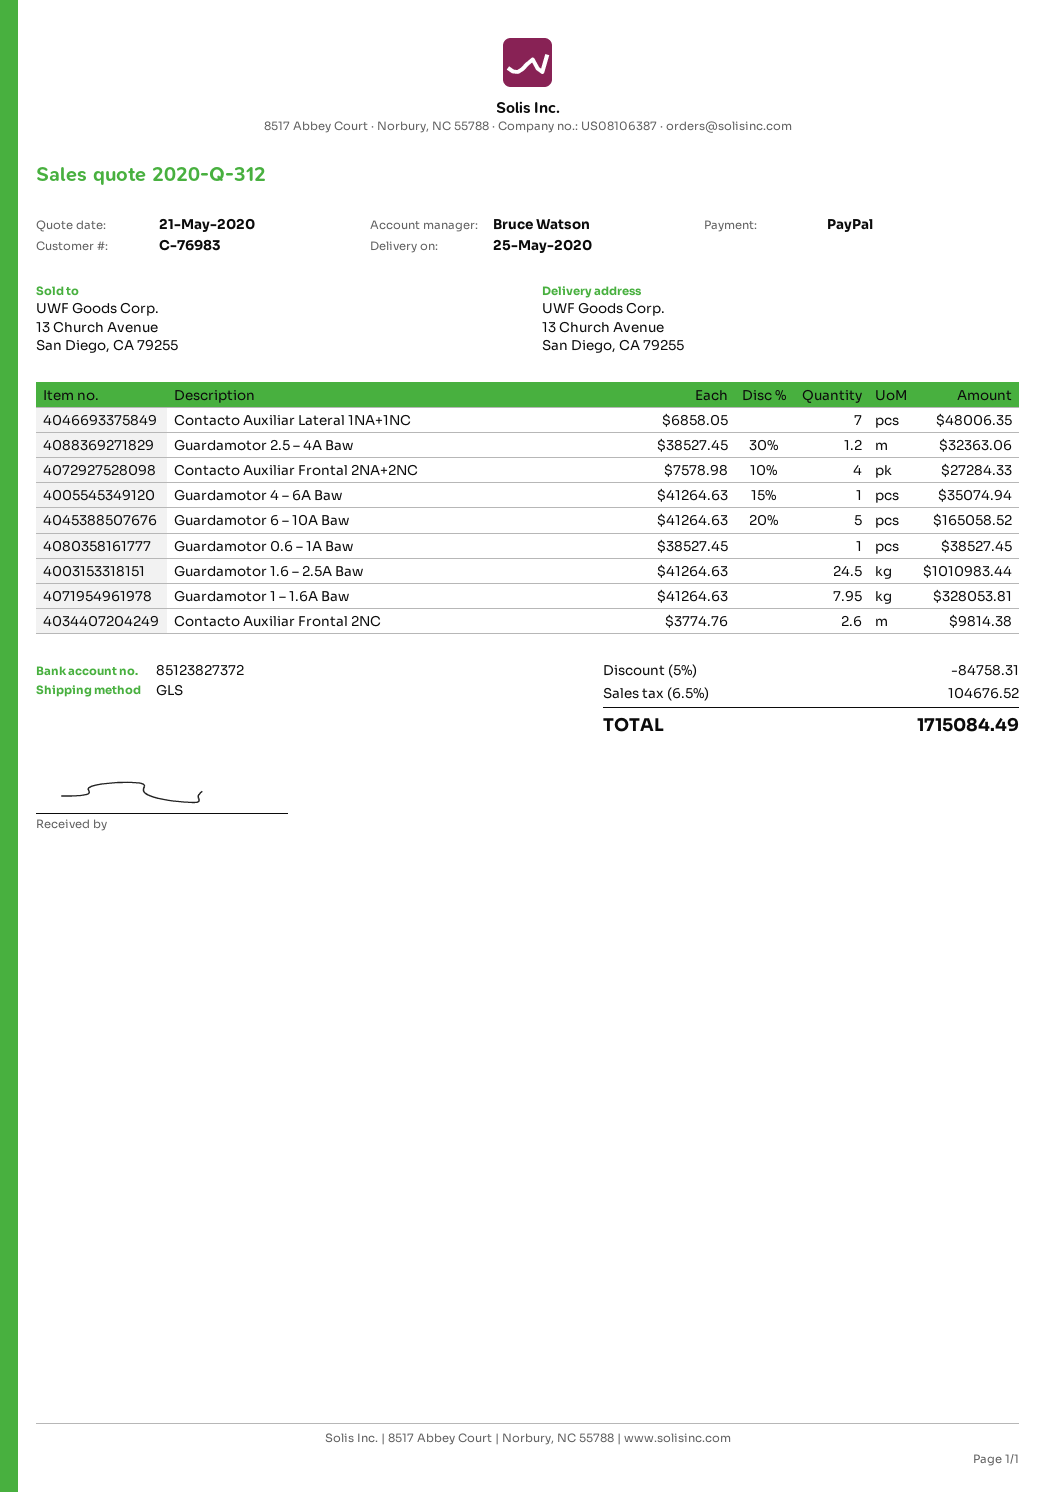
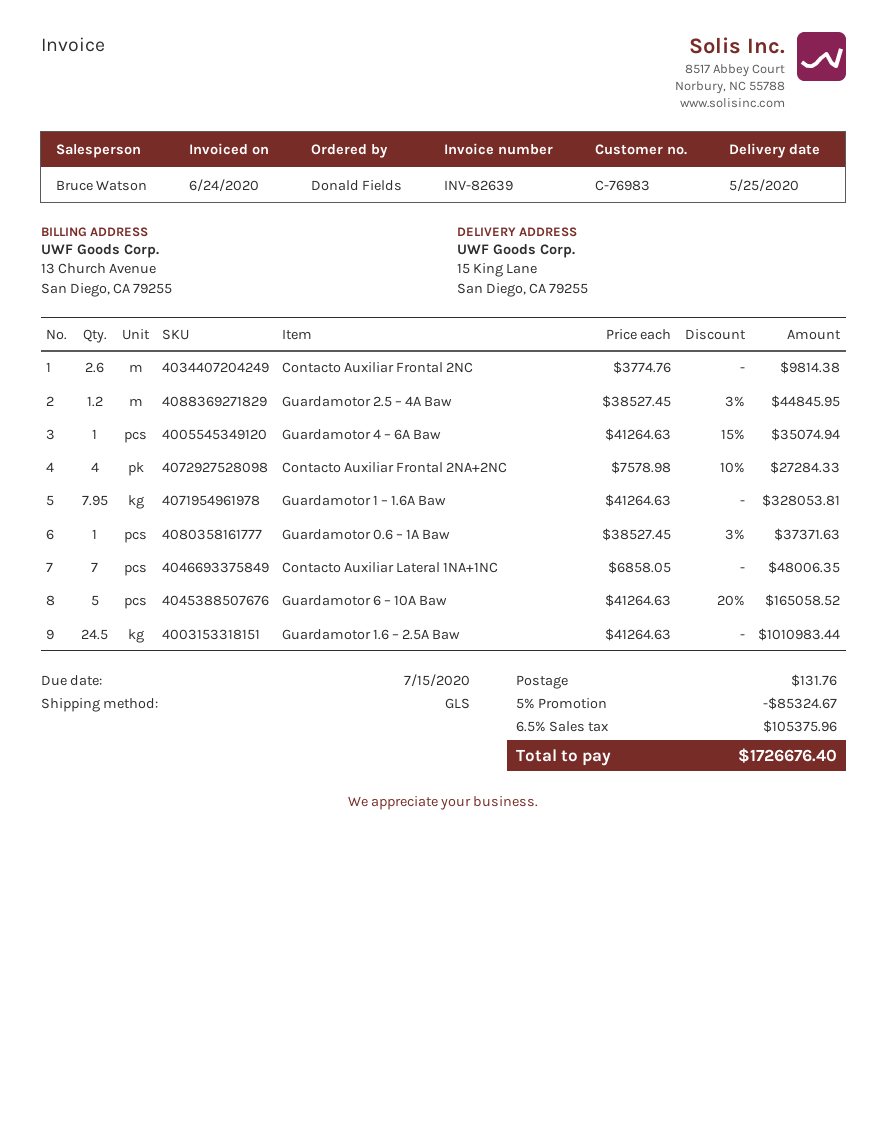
ship to: 13 Church Avenue, San Diego, CA 79255 -> 15 King Lane, San Diego, CA 79255
Guardamotor 2.5 – 4A Baw: 1.2 x 38527.45 - 30% = 32363.06 -> 1.2 x 38527.45 - 3% = 44845.95
Guardamotor 0.6 – 1A Baw: 1 x 38527.45 = 38527.45 -> 1 x 38527.45 - 3% = 37371.63
discount: 5% = 84758.31 -> 5% = 85324.67
shipping: none -> 131.76
tax: 6.5% = 104676.52 -> 6.5% = 105375.96
total: 1715084.49 -> 1726676.40

